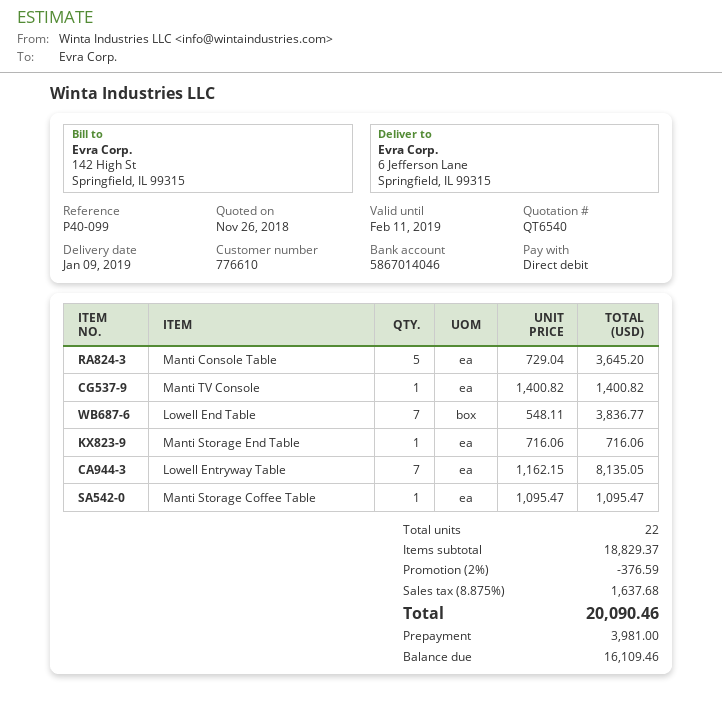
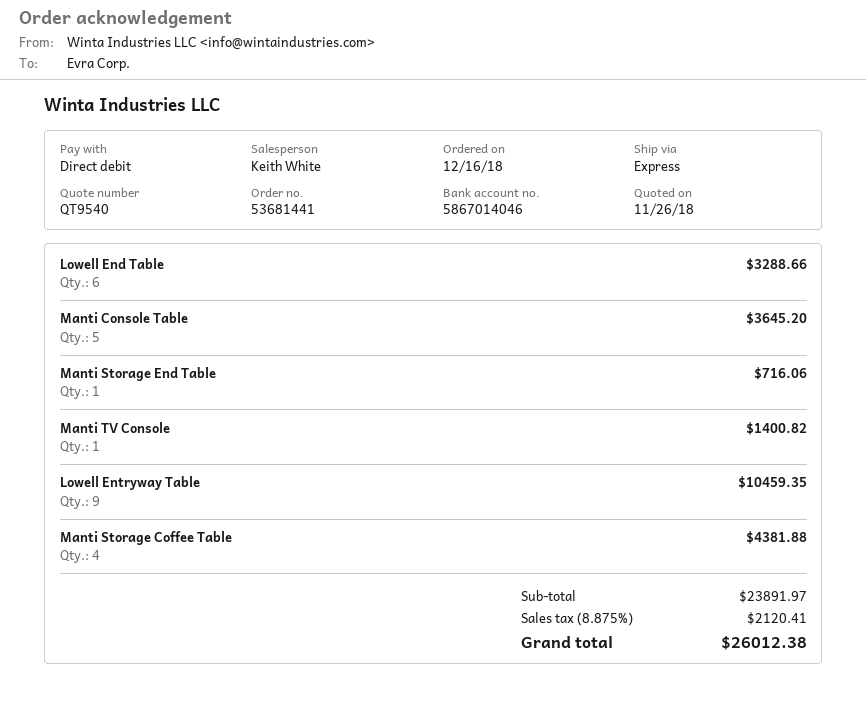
quote number: QT6540 -> QT9540
Lowell End Table: 7 for 3836.77 -> 6 for 3288.66
Lowell Entryway Table: 7 for 8135.05 -> 9 for 10459.35
Manti Storage Coffee Table: 1 for 1095.47 -> 4 for 4381.88
subtotal: 18829.37 -> 23891.97
discount: 2% = 376.59 -> none
tax: 8.875% = 1637.68 -> 8.875% = 2120.41
total: 20090.46 -> 26012.38

